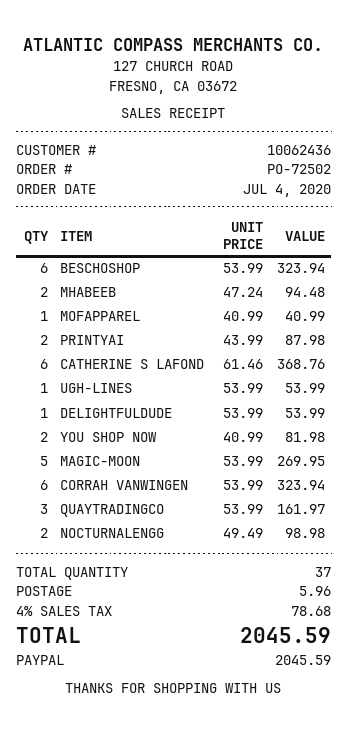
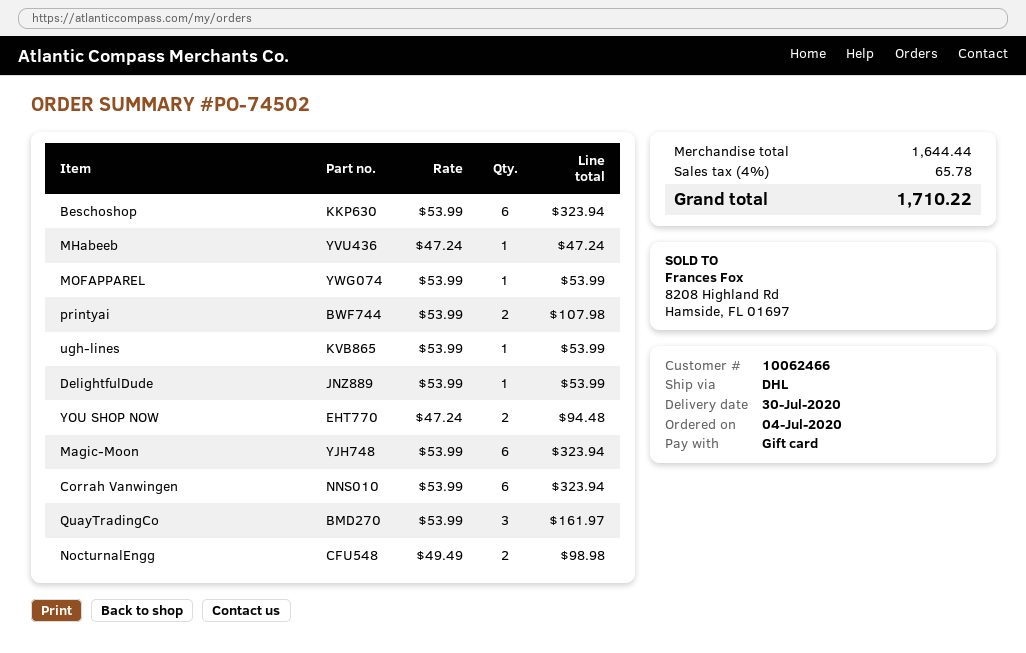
order number: PO-72502 -> PO-74502
customer number: 10062436 -> 10062466
payment method: PayPal -> gift card
MHABEEB: 2 x 47.24 = 94.48 -> 1 x 47.24 = 47.24
MOFAPPAREL: 1 x 40.99 = 40.99 -> 1 x 53.99 = 53.99
PRINTYAI: 2 x 43.99 = 87.98 -> 2 x 53.99 = 107.98
CATHERINE S LAFOND: 6 x 61.46 = 368.76 -> none
YOU SHOP NOW: 2 x 40.99 = 81.98 -> 2 x 47.24 = 94.48
MAGIC-MOON: 5 x 53.99 = 269.95 -> 6 x 53.99 = 323.94
shipping: 5.96 -> none
tax: 4% = 78.68 -> 4% = 65.78
total: 2045.59 -> 1710.22

